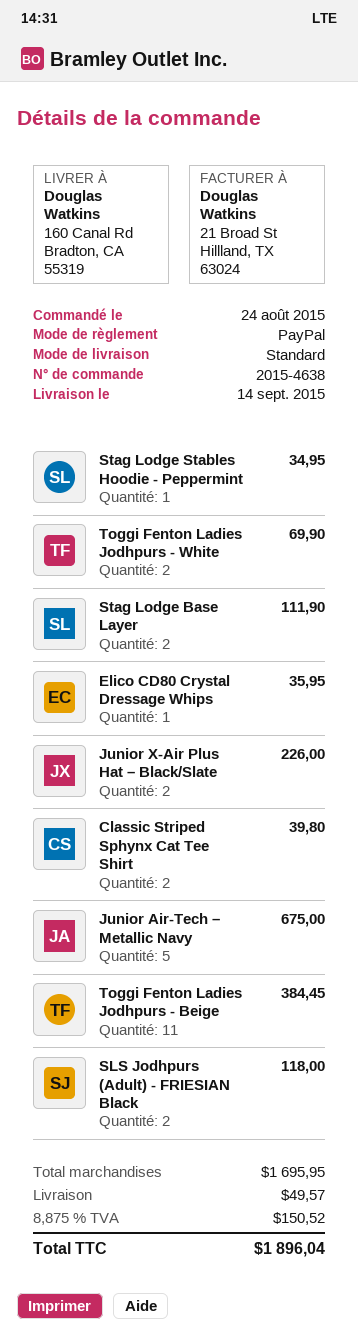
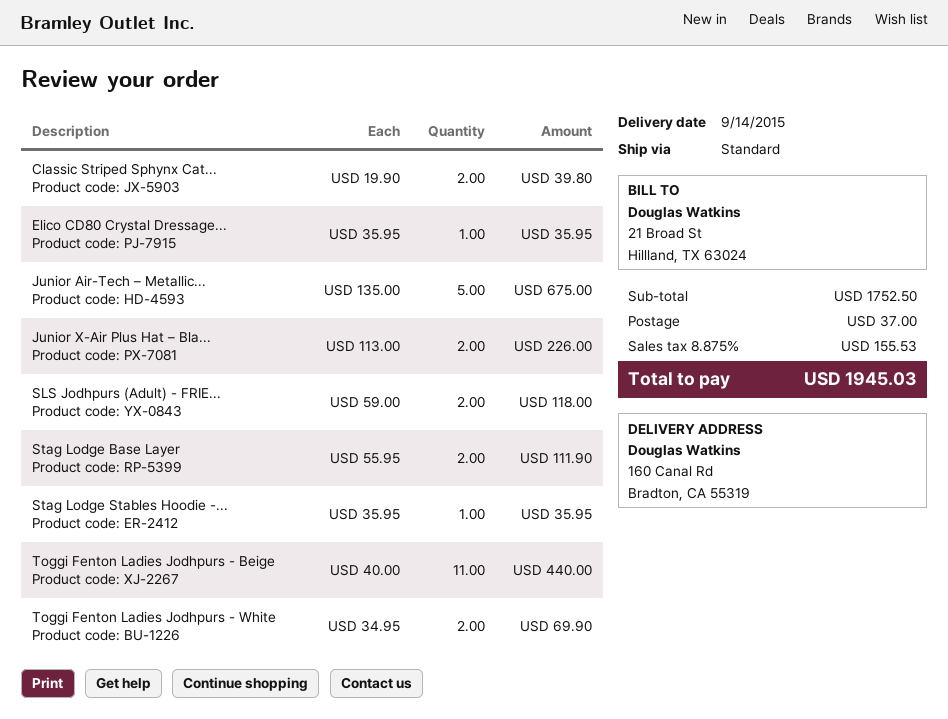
Stag Lodge Stables Hoodie - Peppermint: 1 for 34.95 -> 1 for 35.95
Toggi Fenton Ladies Jodhpurs - Beige: 11 for 384.45 -> 11 for 440.00
subtotal: 1695.95 -> 1752.50
shipping: 49.57 -> 37.00
tax: 8.875% = 150.52 -> 8.875% = 155.53
total: 1896.04 -> 1945.03

